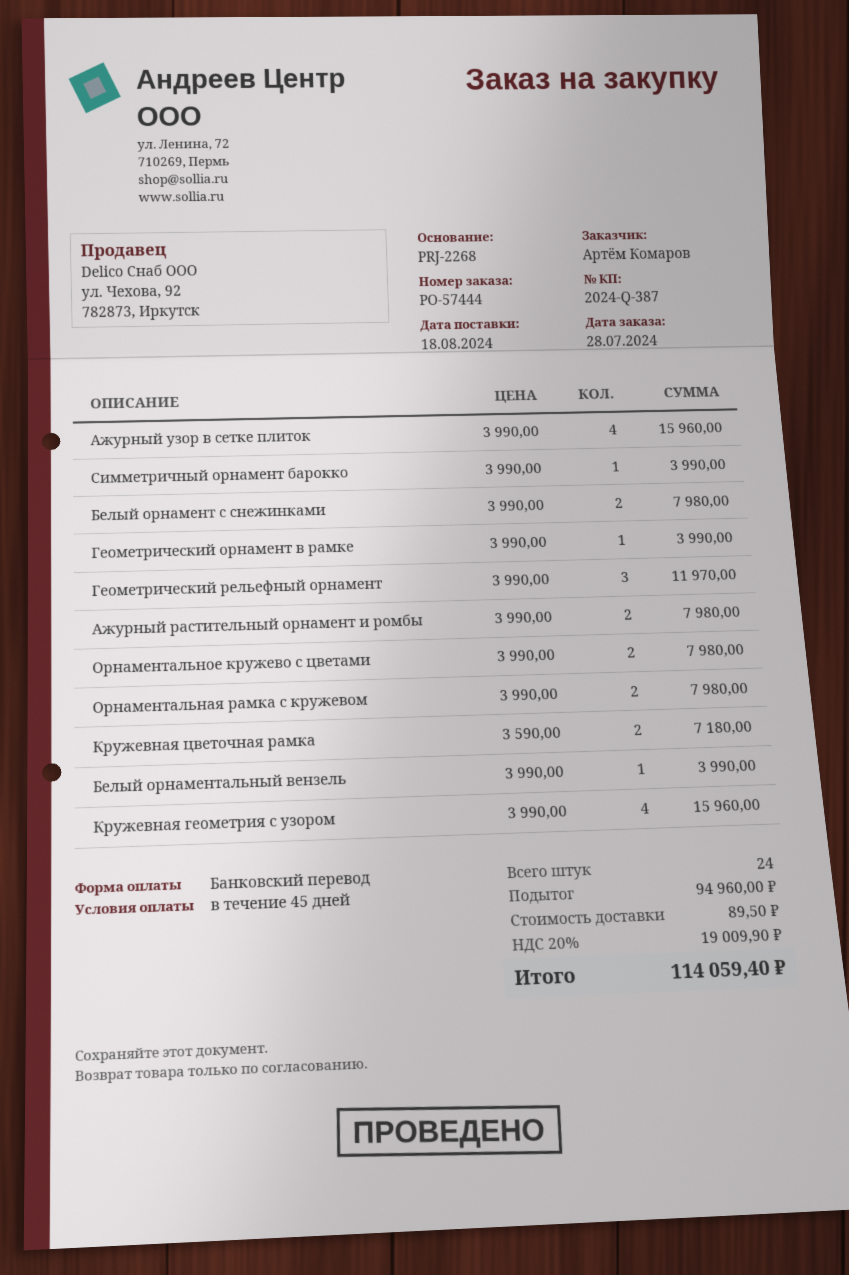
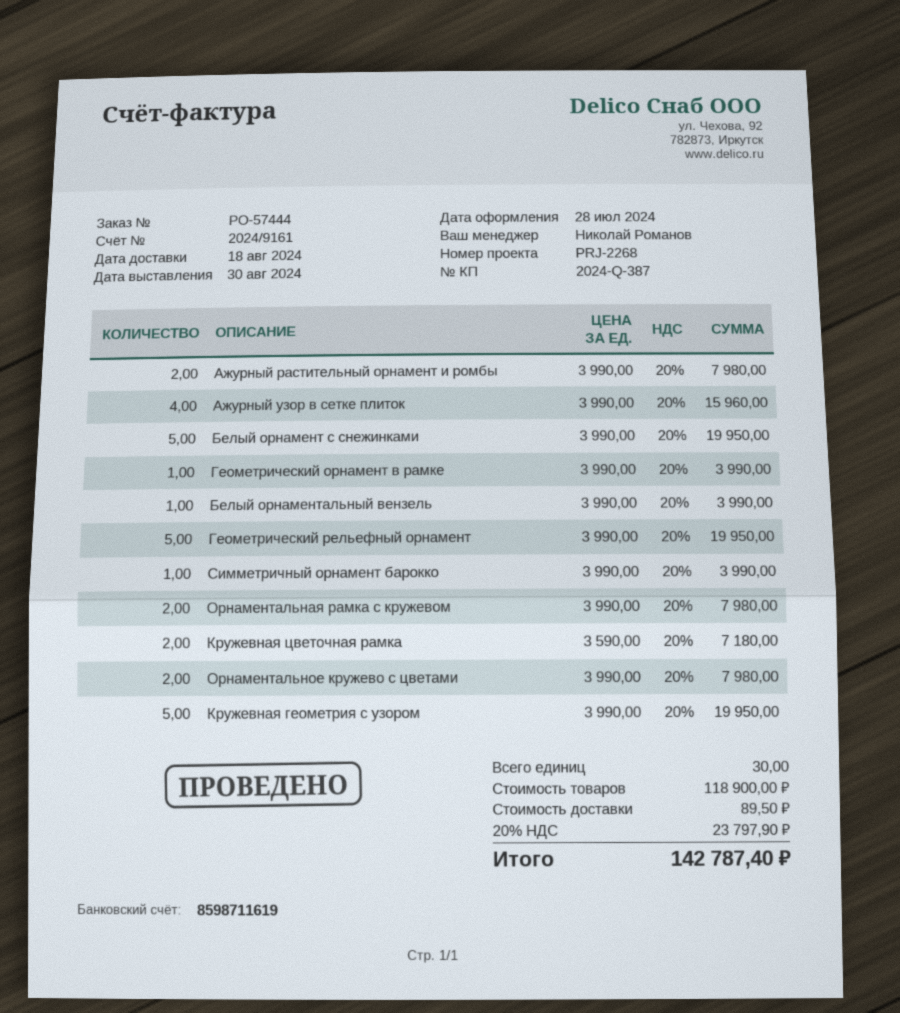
Белый орнамент с снежинками: 2 x 3990.00 = 7980.00 -> 5 x 3990.00 = 19950.00
Геометрический рельефный орнамент: 3 x 3990.00 = 11970.00 -> 5 x 3990.00 = 19950.00
Кружевная геометрия с узором: 4 x 3990.00 = 15960.00 -> 5 x 3990.00 = 19950.00
total quantity: 24 -> 30
subtotal: 94960.00 -> 118900.00
tax: 20% = 19009.90 -> 20% = 23797.90
total: 114059.40 -> 142787.40

